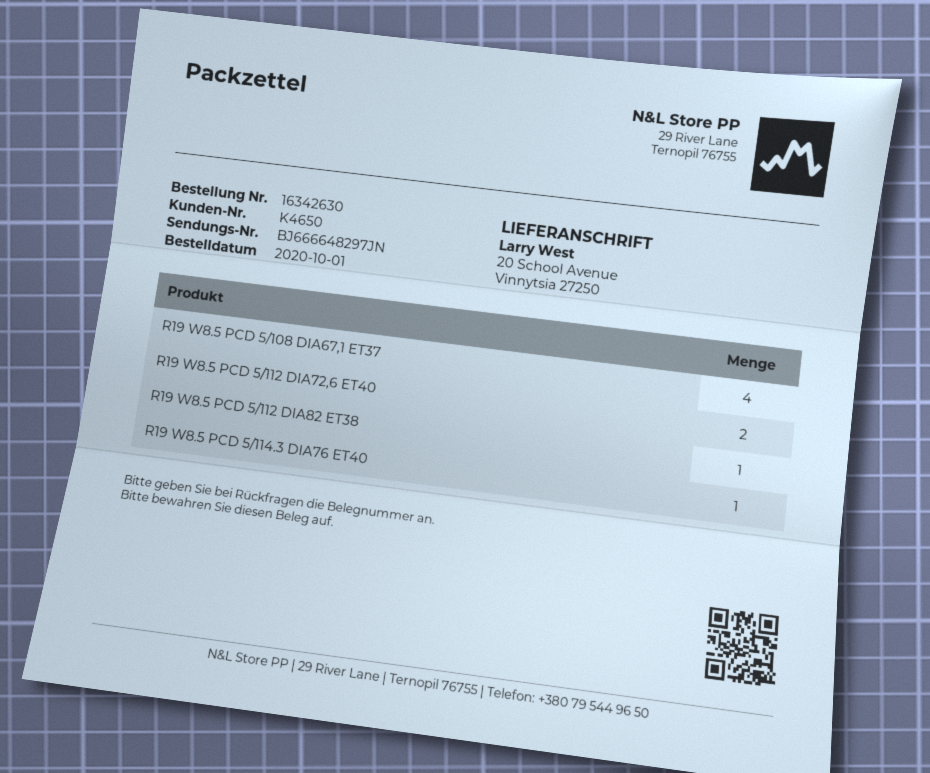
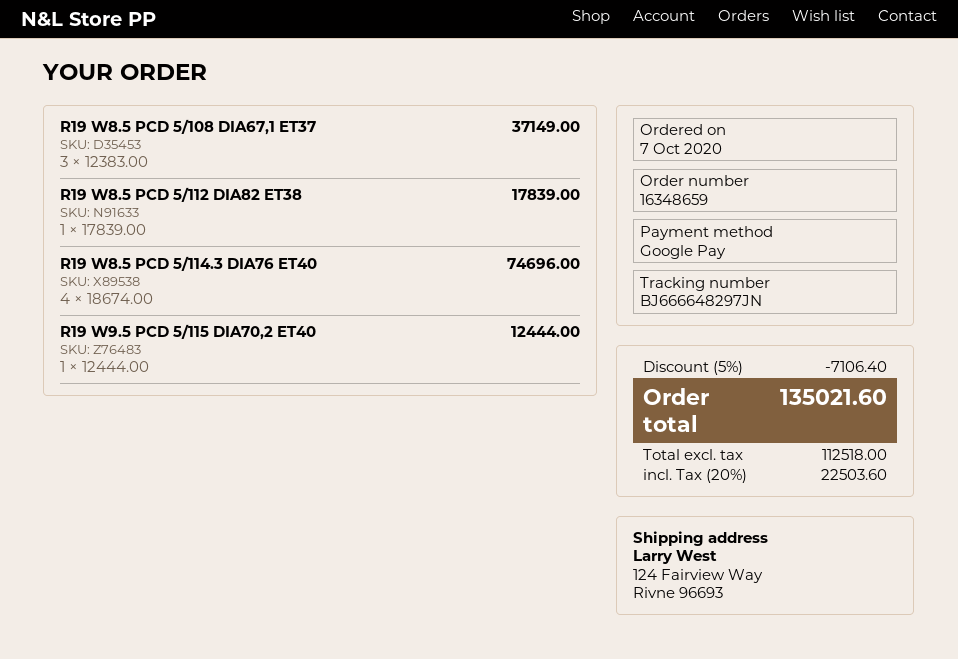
order number: 16342630 -> 16348659
order date: 2020-10-01 -> 2020-10-07
ship to: 20 School Avenue, Vinnytsia 27250 -> 124 Fairview Way, Rivne 96693
R19 W8.5 PCD 5/108 DIA67,1 ET37: 4 -> 3
R19 W8.5 PCD 5/112 DIA72,6 ET40: 2 -> none
R19 W8.5 PCD 5/114.3 DIA76 ET40: 1 -> 4
R19 W9.5 PCD 5/115 DIA70,2 ET40: none -> 1

